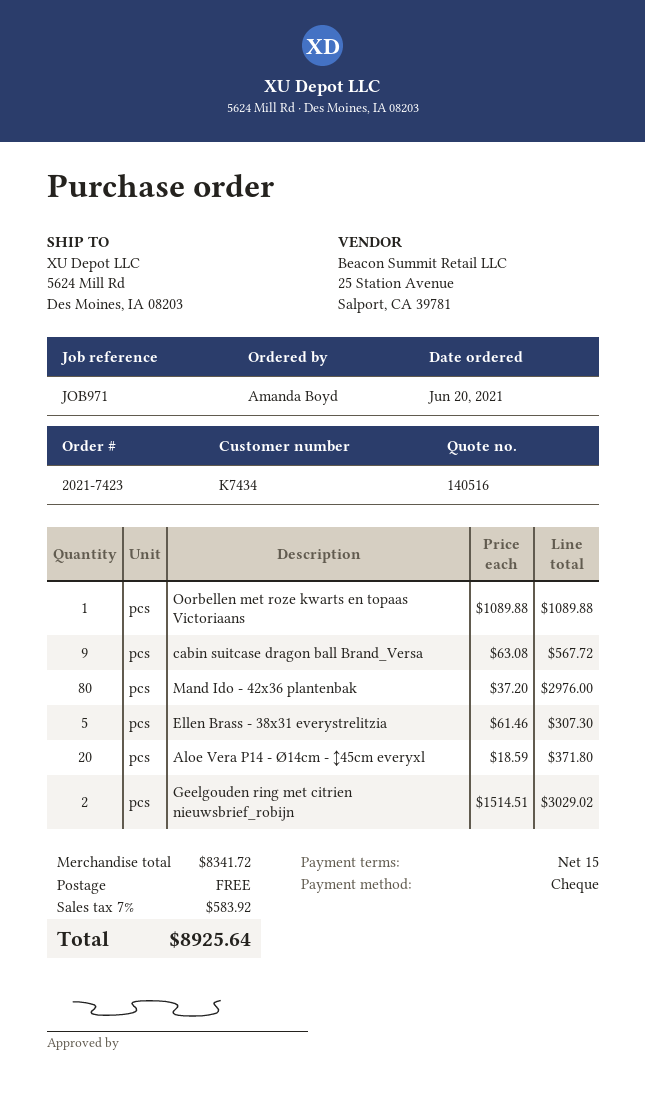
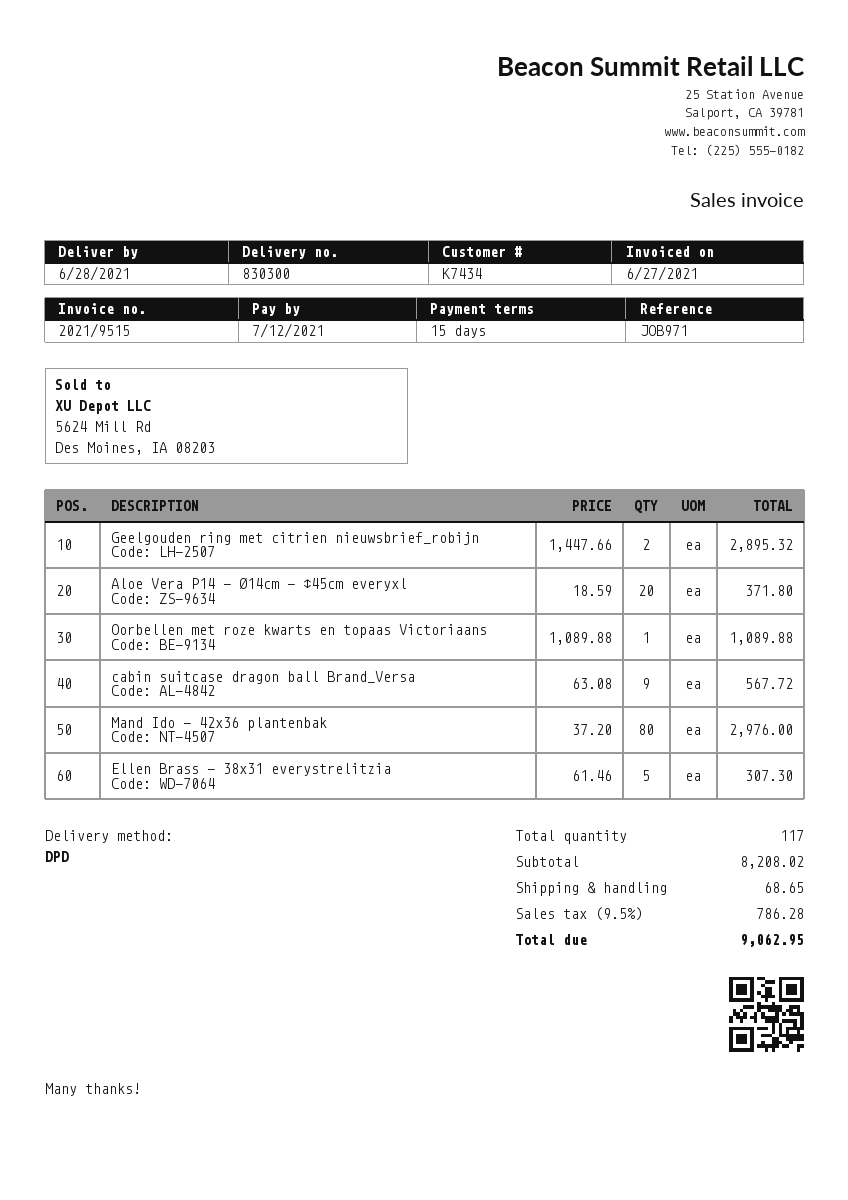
Geelgouden ring met citrien nieuwsbrief_robijn: 2 x 1514.51 = 3029.02 -> 2 x 1447.66 = 2895.32
subtotal: 8341.72 -> 8208.02
shipping: 0.00 -> 68.65
tax: 7% = 583.92 -> 9.5% = 786.28
total: 8925.64 -> 9062.95

